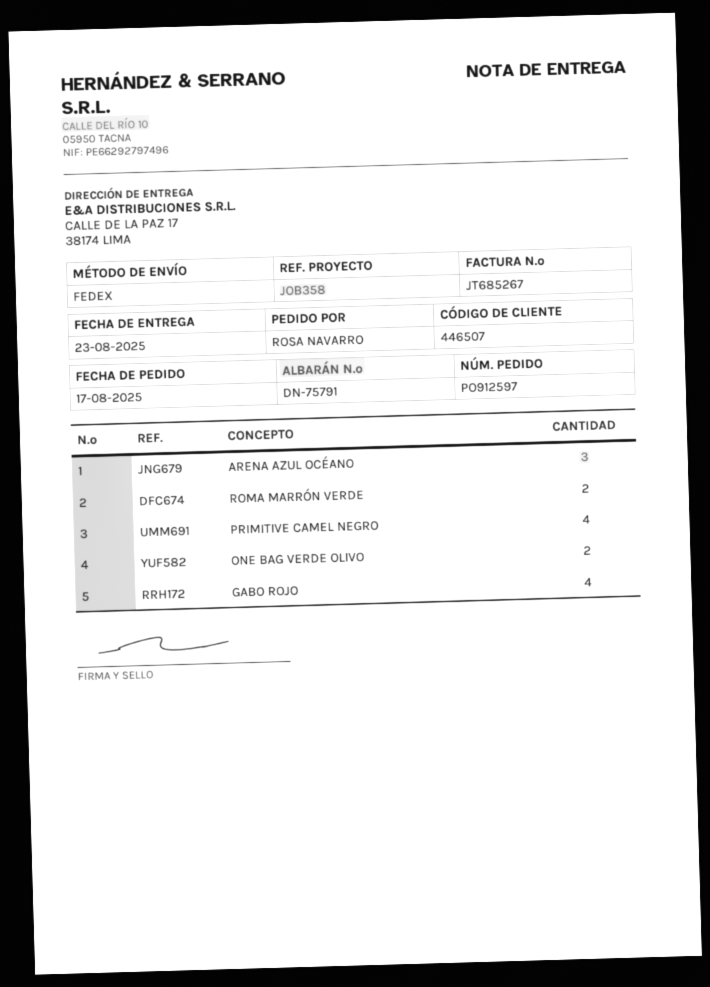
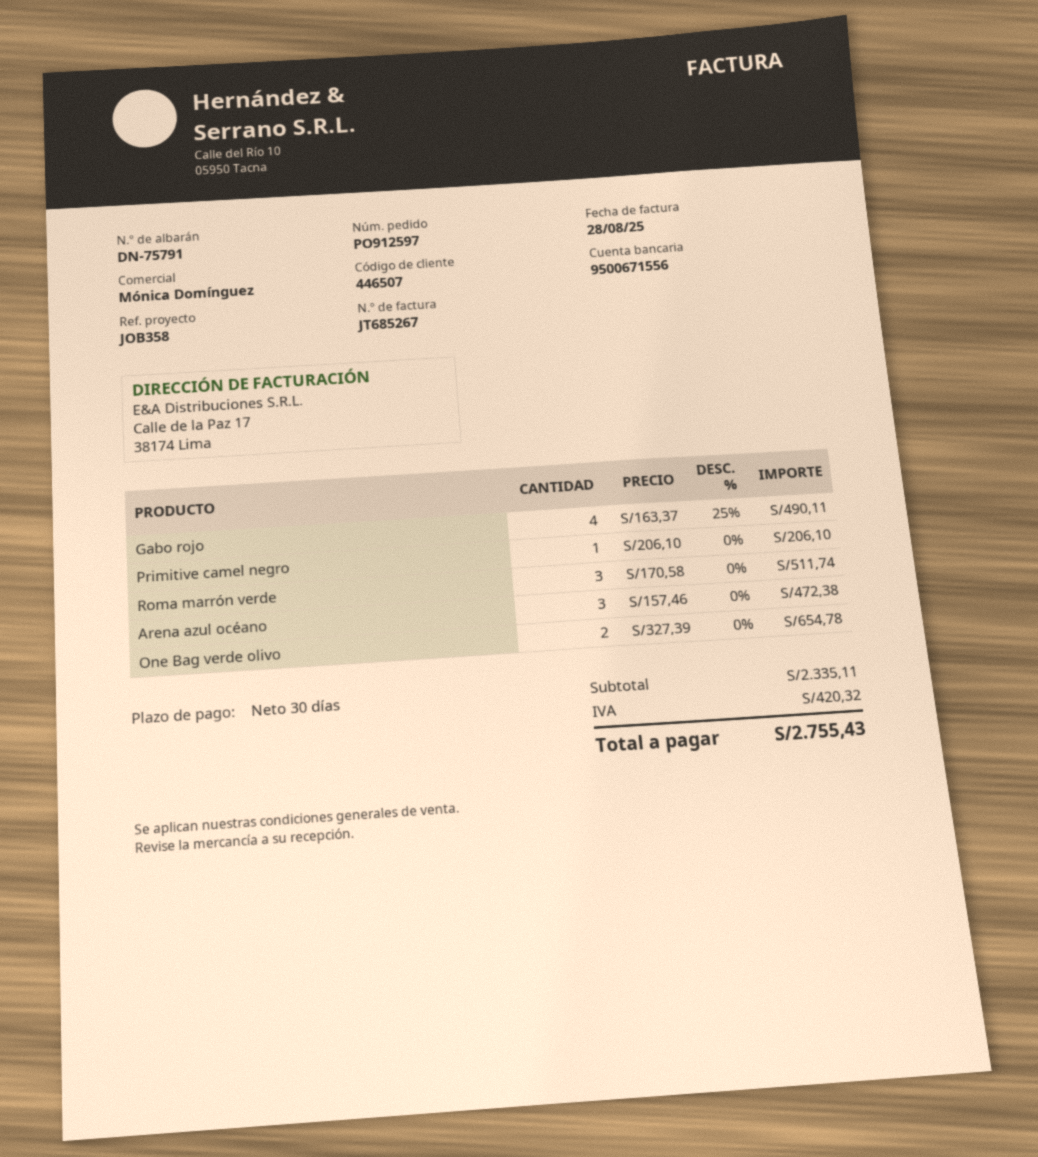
ROMA MARRÓN VERDE: 2 -> 3
PRIMITIVE CAMEL NEGRO: 4 -> 1

